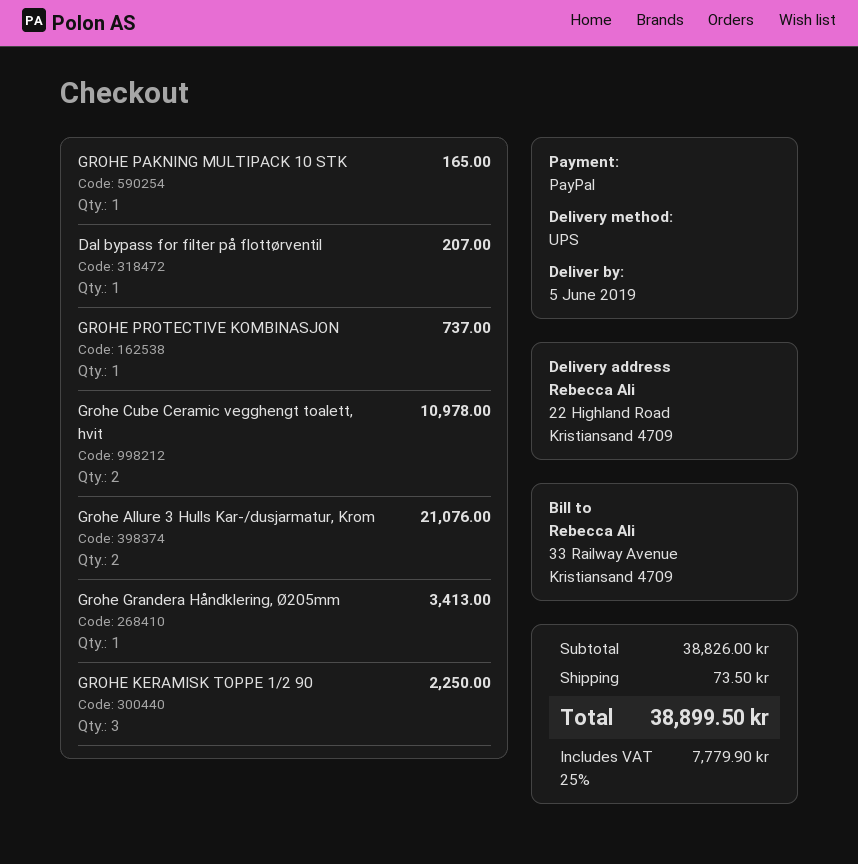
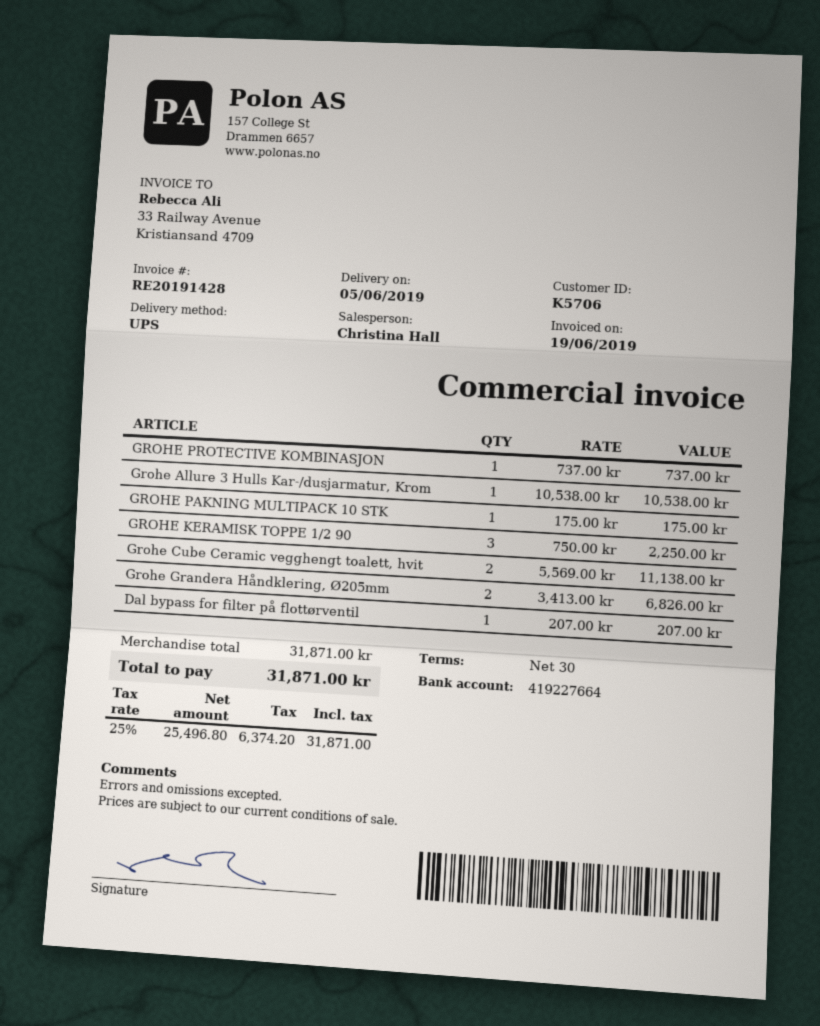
GROHE PAKNING MULTIPACK 10 STK: 1 for 165.00 -> 1 for 175.00
Grohe Cube Ceramic vegghengt toalett, hvit: 2 for 10978.00 -> 2 for 11138.00
Grohe Allure 3 Hulls Kar-/dusjarmatur, Krom: 2 for 21076.00 -> 1 for 10538.00
Grohe Grandera Håndklering, Ø205mm: 1 for 3413.00 -> 2 for 6826.00
subtotal: 38826.00 -> 31871.00
shipping: 73.50 -> none
tax: 25% = 7779.90 -> 25% = 6374.20
total: 38899.50 -> 31871.00

